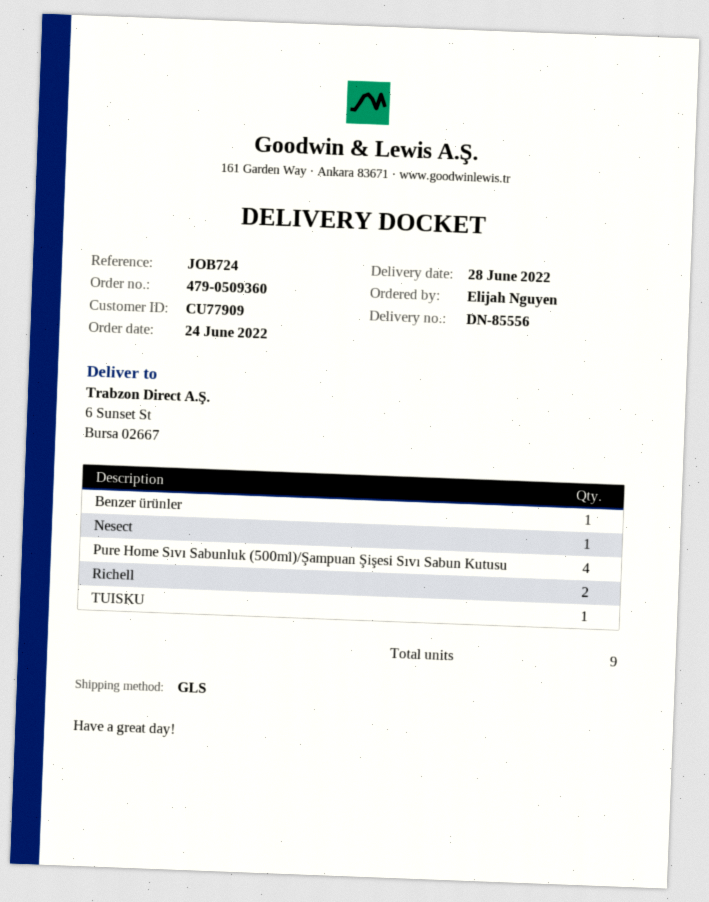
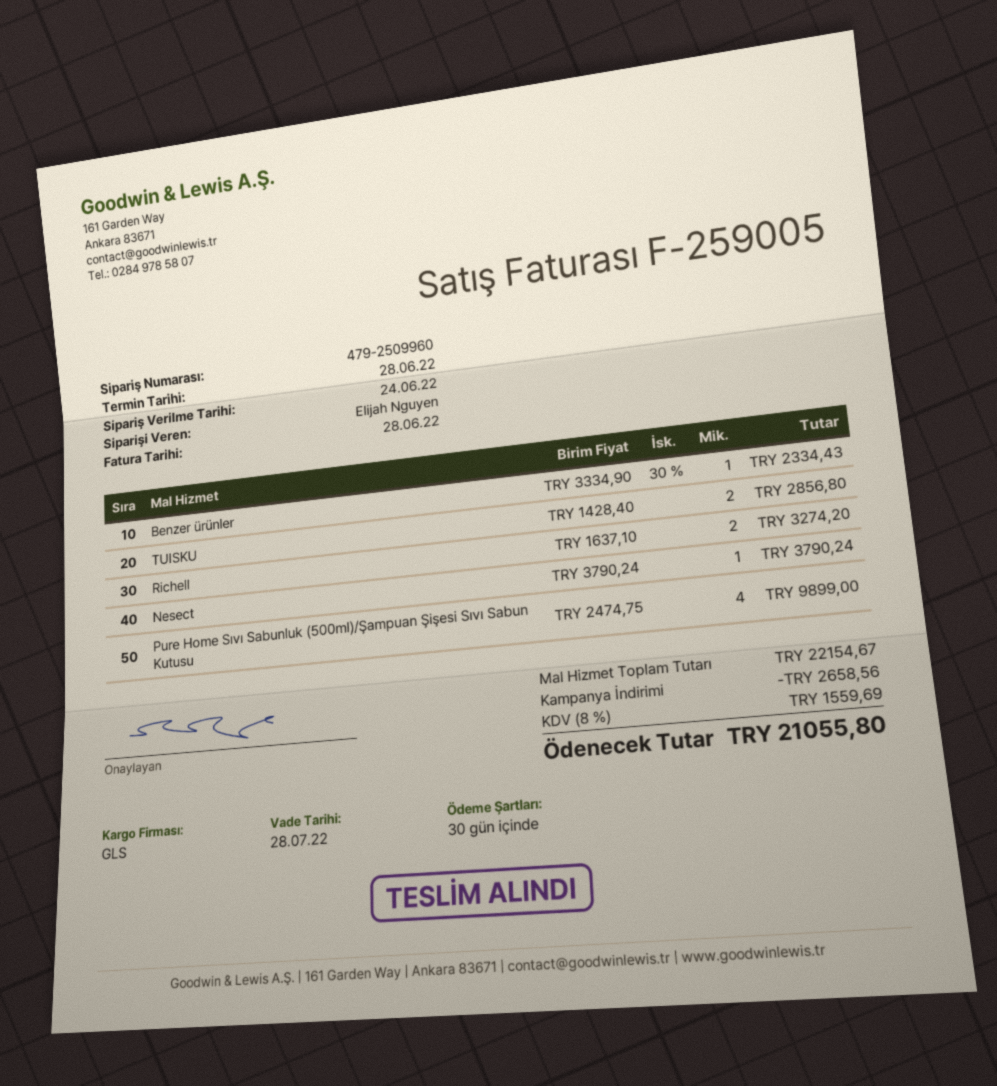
order number: 479-0509360 -> 479-2509960
TUISKU: 1 -> 2

